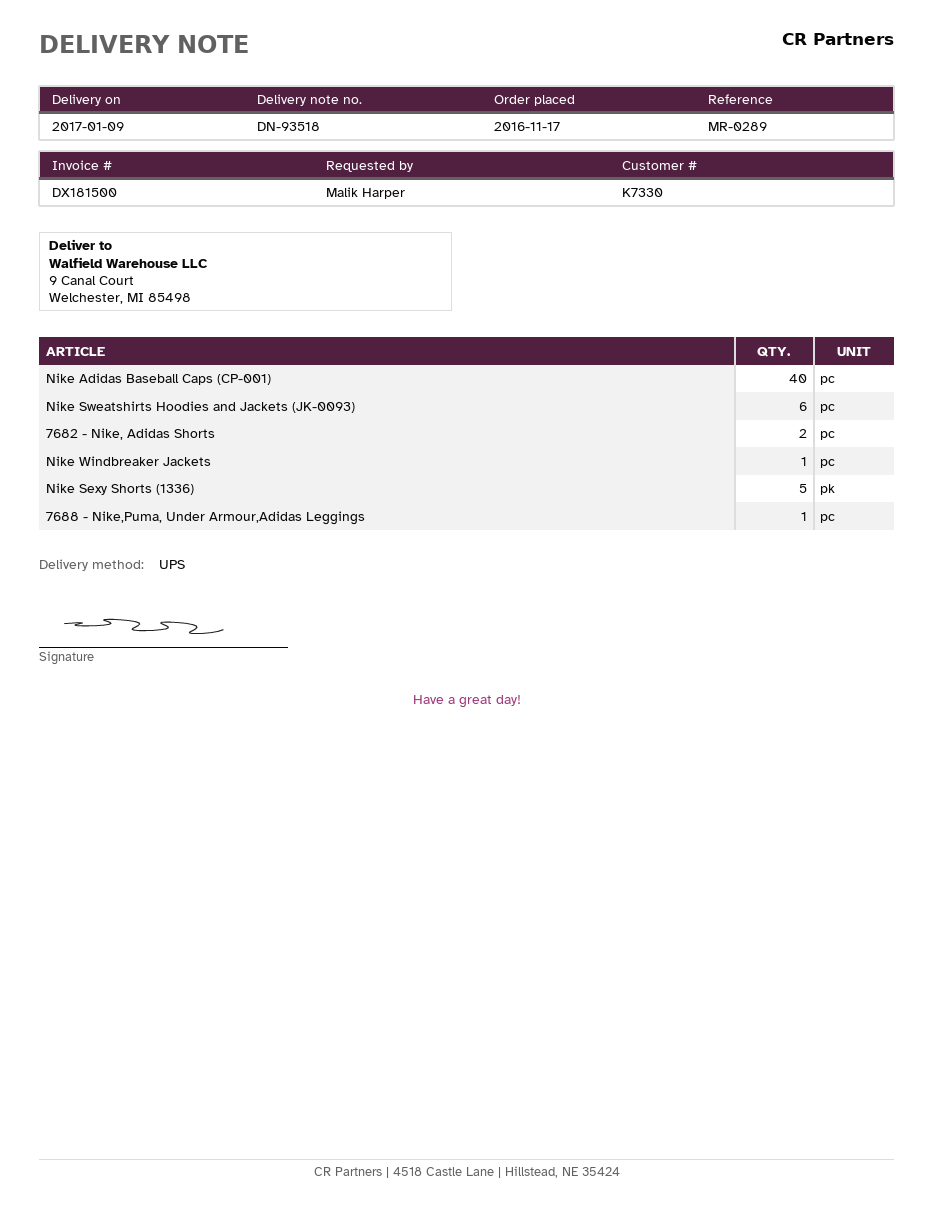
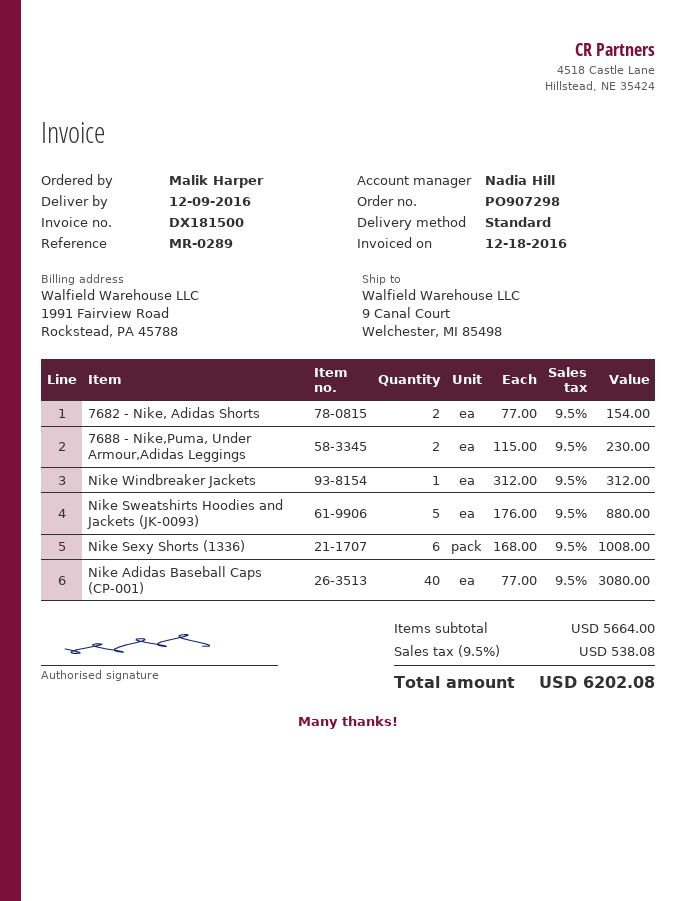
delivery date: 2017-01-09 -> 2016-12-09
shipping method: UPS -> standard
Nike Sweatshirts Hoodies and Jackets (JK-0093): 6 -> 5
Nike Sexy Shorts (1336): 5 -> 6
7688 - Nike,Puma, Under Armour,Adidas Leggings: 1 -> 2

